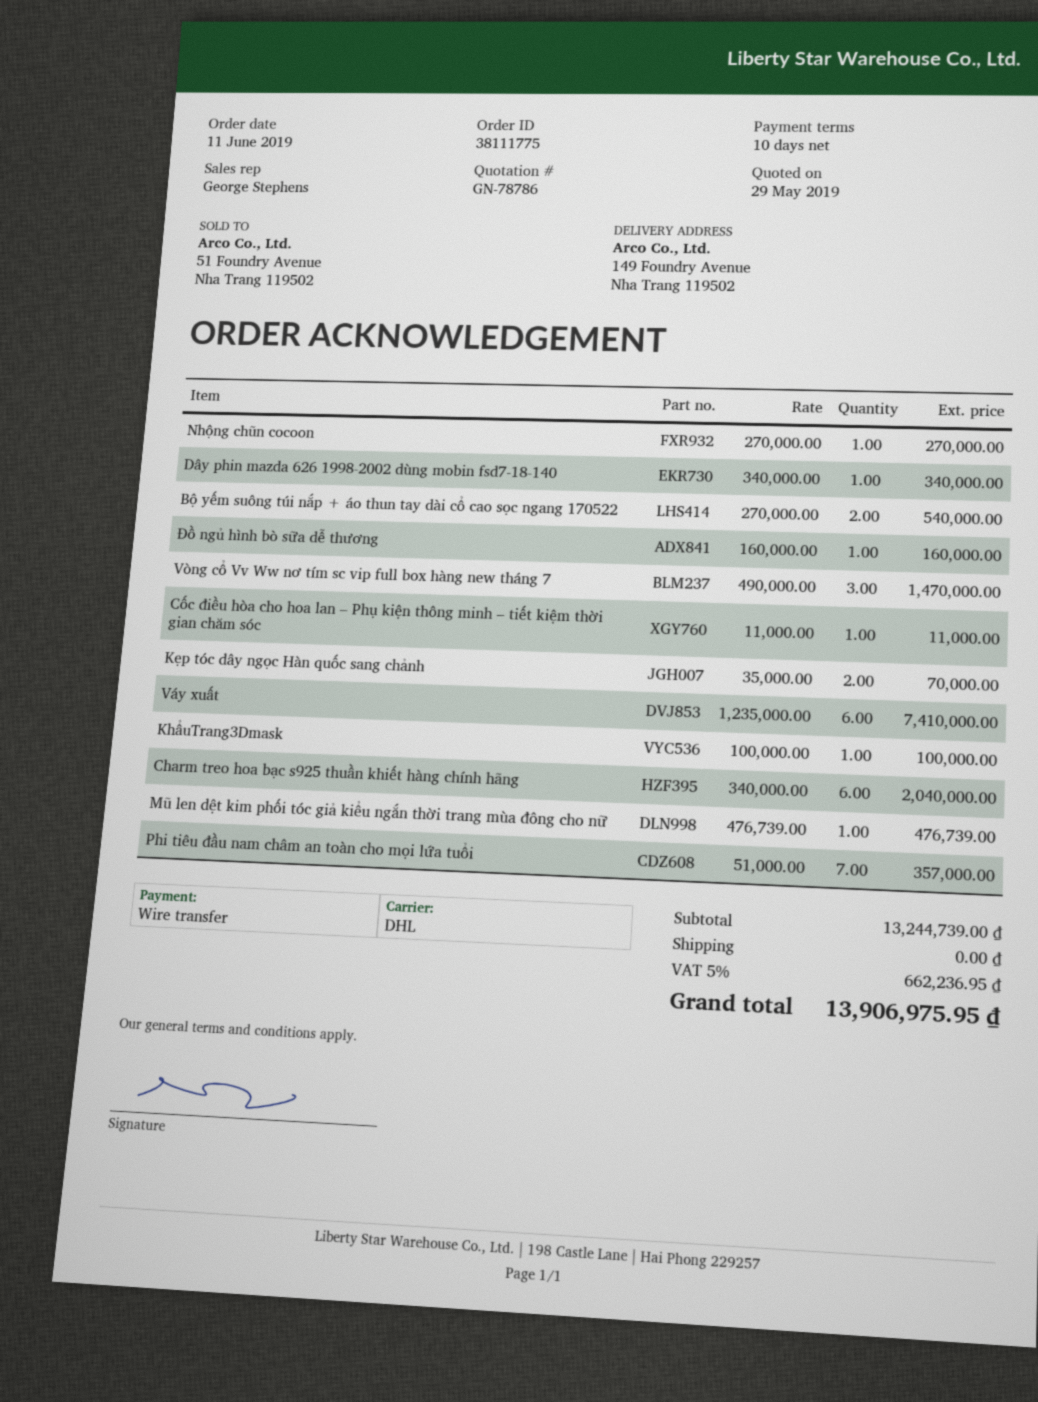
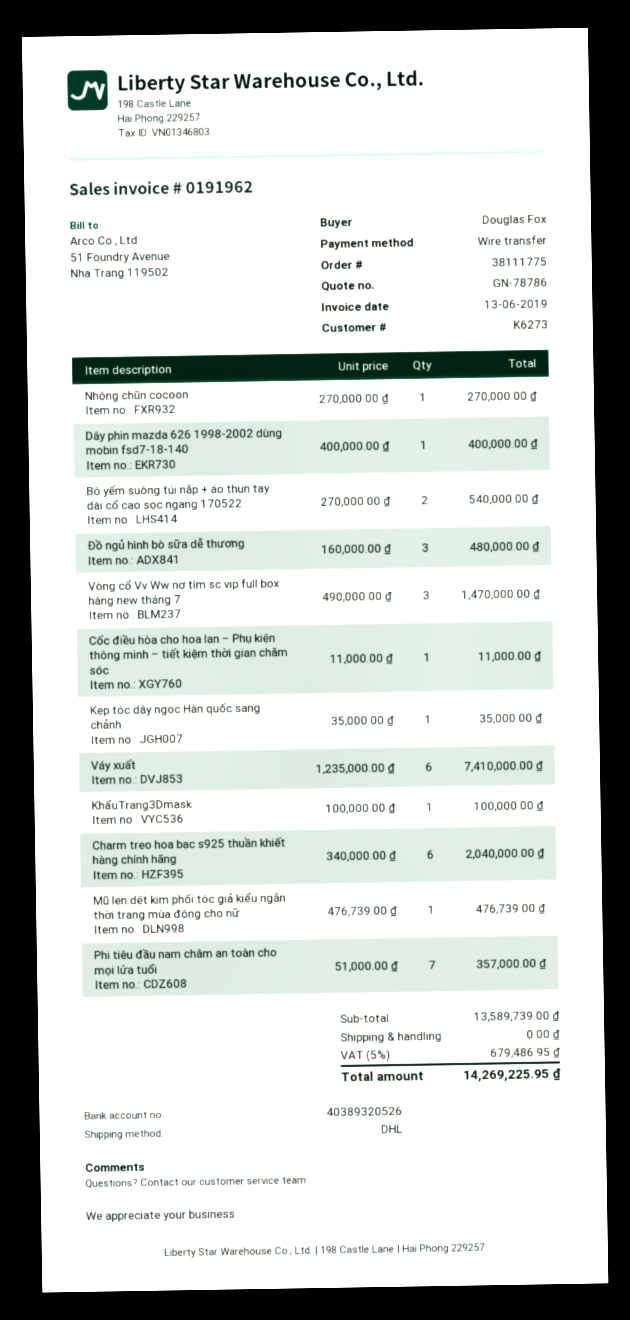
Dây phin mazda 626 1998-2002 dùng mobin fsd7-18-140: 1 x 340000.00 = 340000.00 -> 1 x 400000.00 = 400000.00
Đồ ngủ hình bò sữa dễ thương: 1 x 160000.00 = 160000.00 -> 3 x 160000.00 = 480000.00
Kẹp tóc dây ngọc Hàn quốc sang chảnh: 2 x 35000.00 = 70000.00 -> 1 x 35000.00 = 35000.00
subtotal: 13244739.00 -> 13589739.00
tax: 5% = 662236.95 -> 5% = 679486.95
total: 13906975.95 -> 14269225.95

